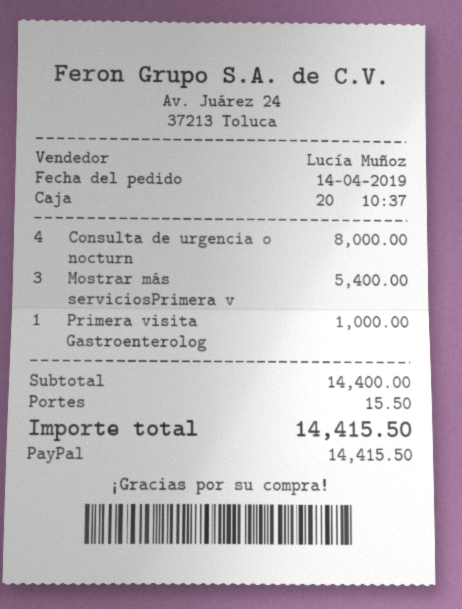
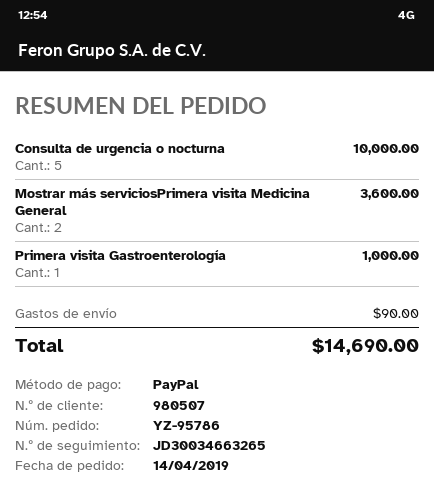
Consulta de urgencia o nocturn: 4 for 8000.00 -> 5 for 10000.00
Mostrar más serviciosPrimera v: 3 for 5400.00 -> 2 for 3600.00
shipping: 15.50 -> 90.00
total: 14415.50 -> 14690.00

